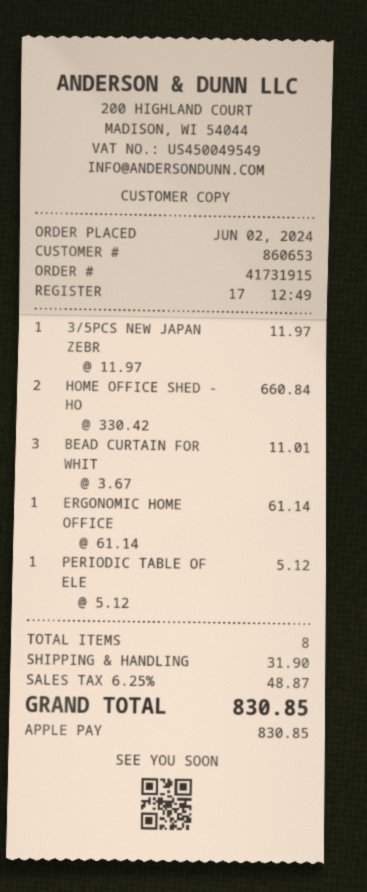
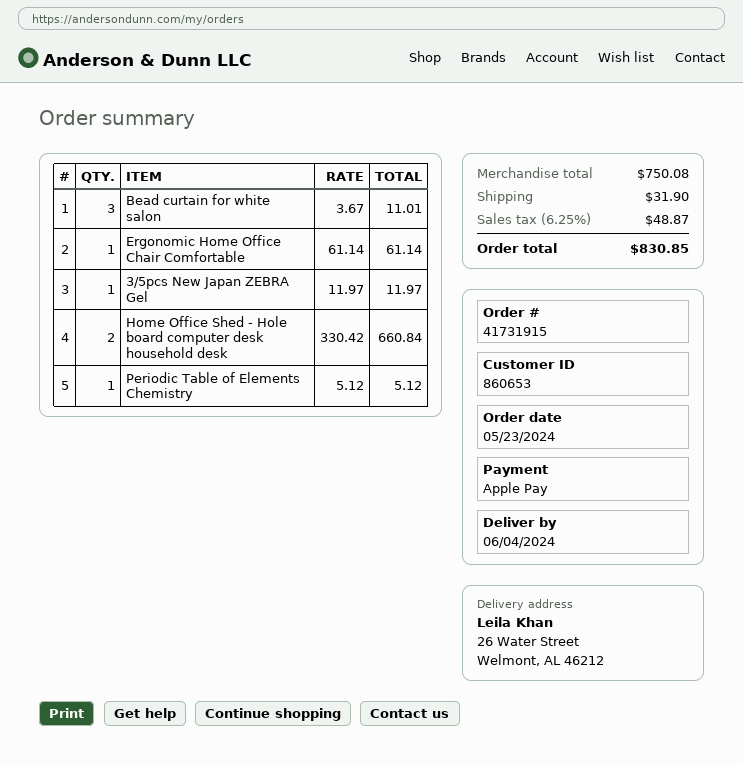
order date: 2024-06-02 -> 2024-05-23

